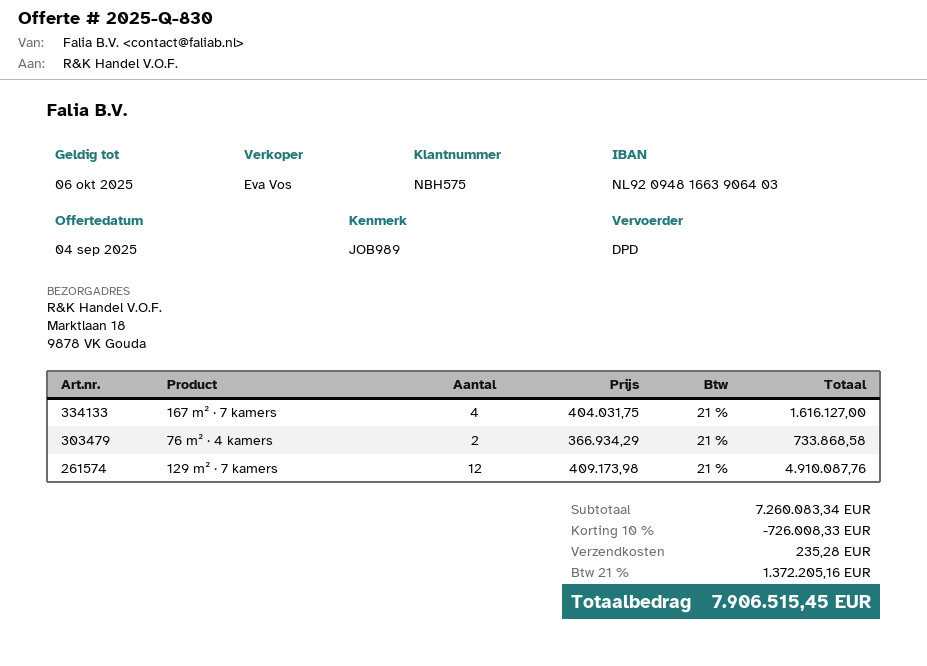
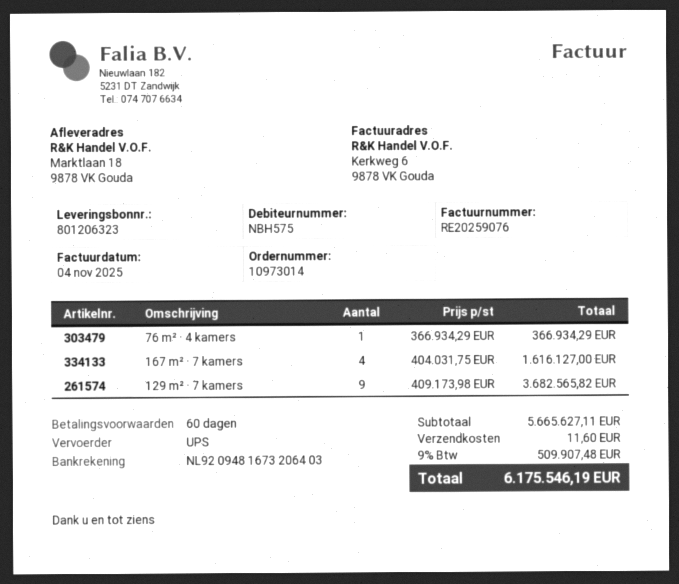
bank account: NL9209481663906403 -> NL9209481673206403
shipping method: DPD -> UPS
76 m² · 4 kamers: 2 x 366934.29 = 733868.58 -> 1 x 366934.29 = 366934.29
129 m² · 7 kamers: 12 x 409173.98 = 4910087.76 -> 9 x 409173.98 = 3682565.82
subtotal: 7260083.34 -> 5665627.11
discount: 10% = 726008.33 -> none
shipping: 235.28 -> 11.60
tax: 21% = 1372205.16 -> 9% = 509907.48
total: 7906515.45 -> 6175546.19

